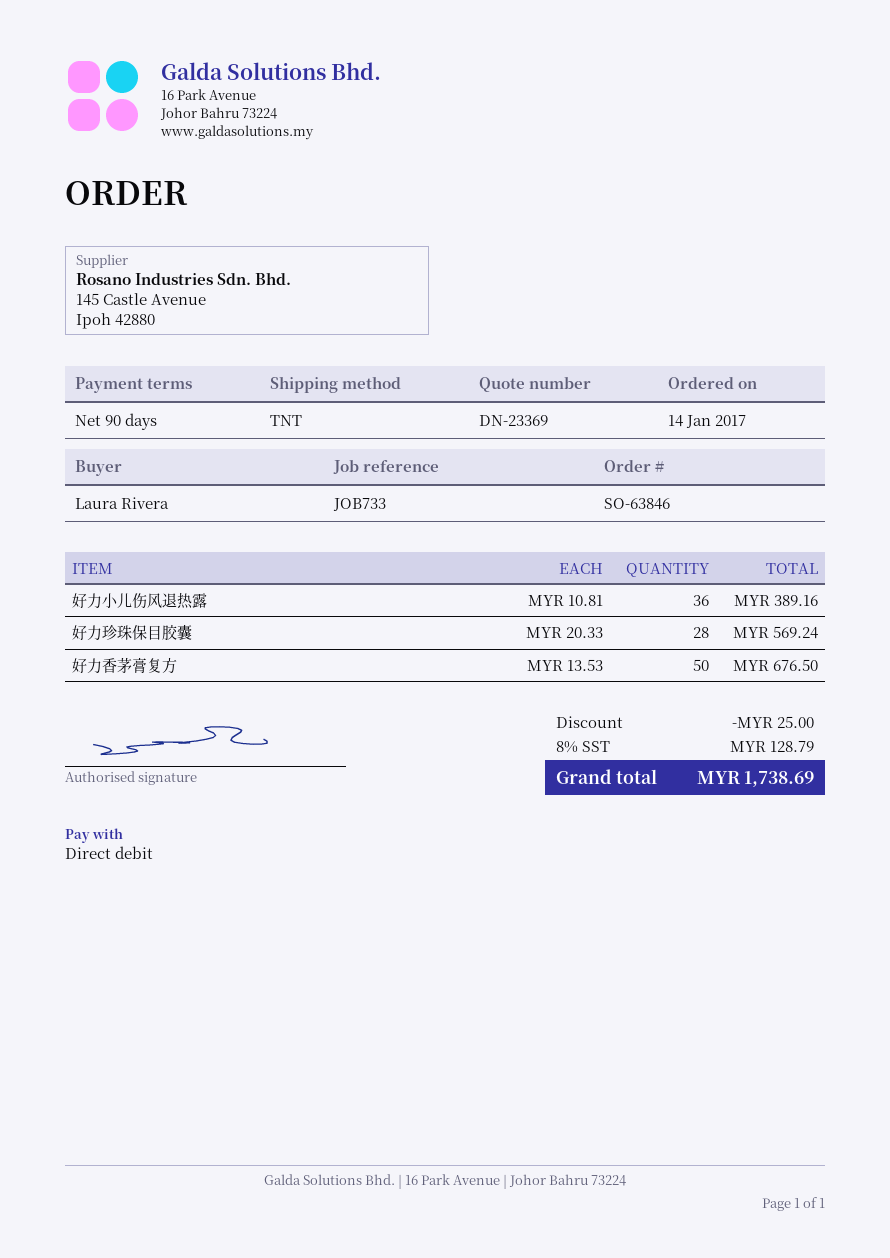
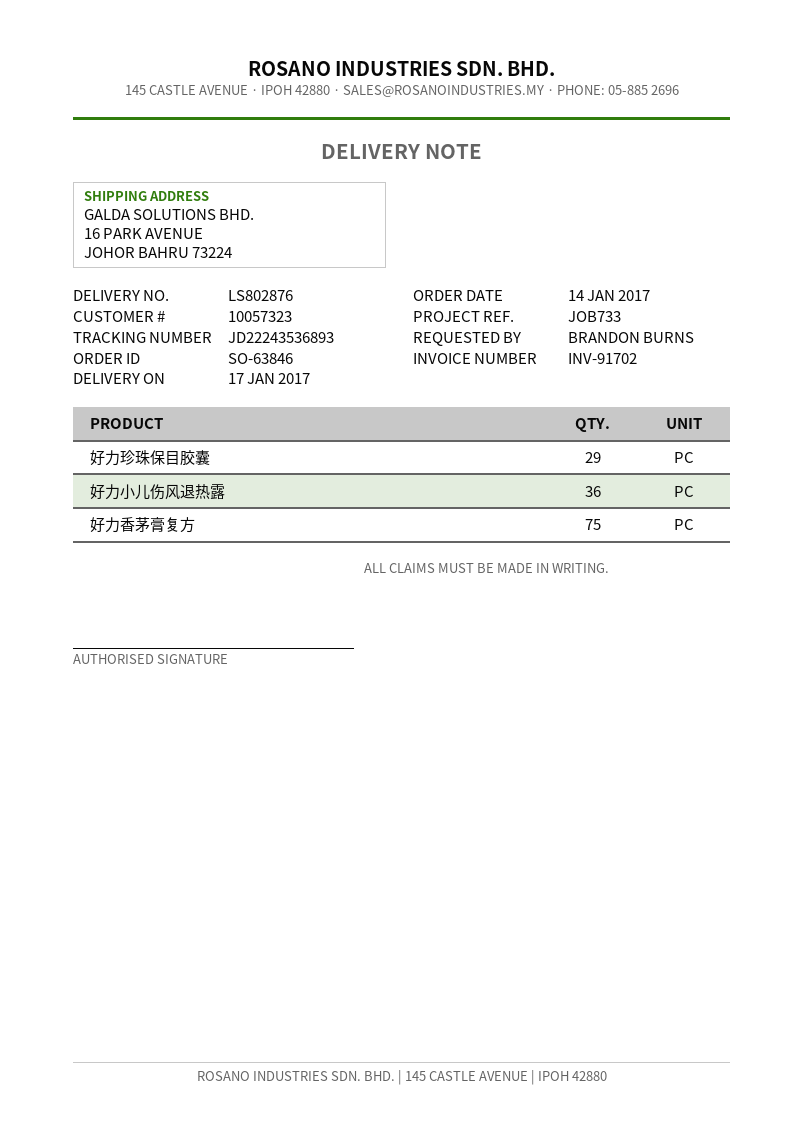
ordered by: Laura Rivera -> BRANDON BURNS
好力珍珠保目胶囊: 28 -> 29
好力香茅膏复方: 50 -> 75

